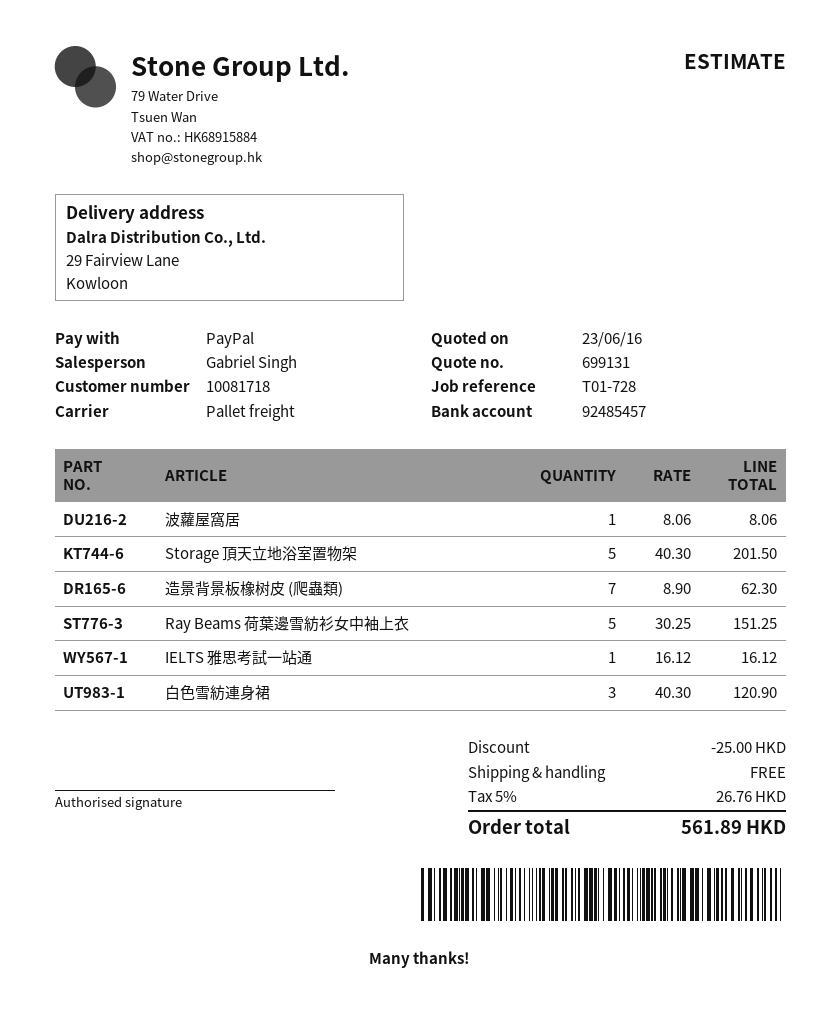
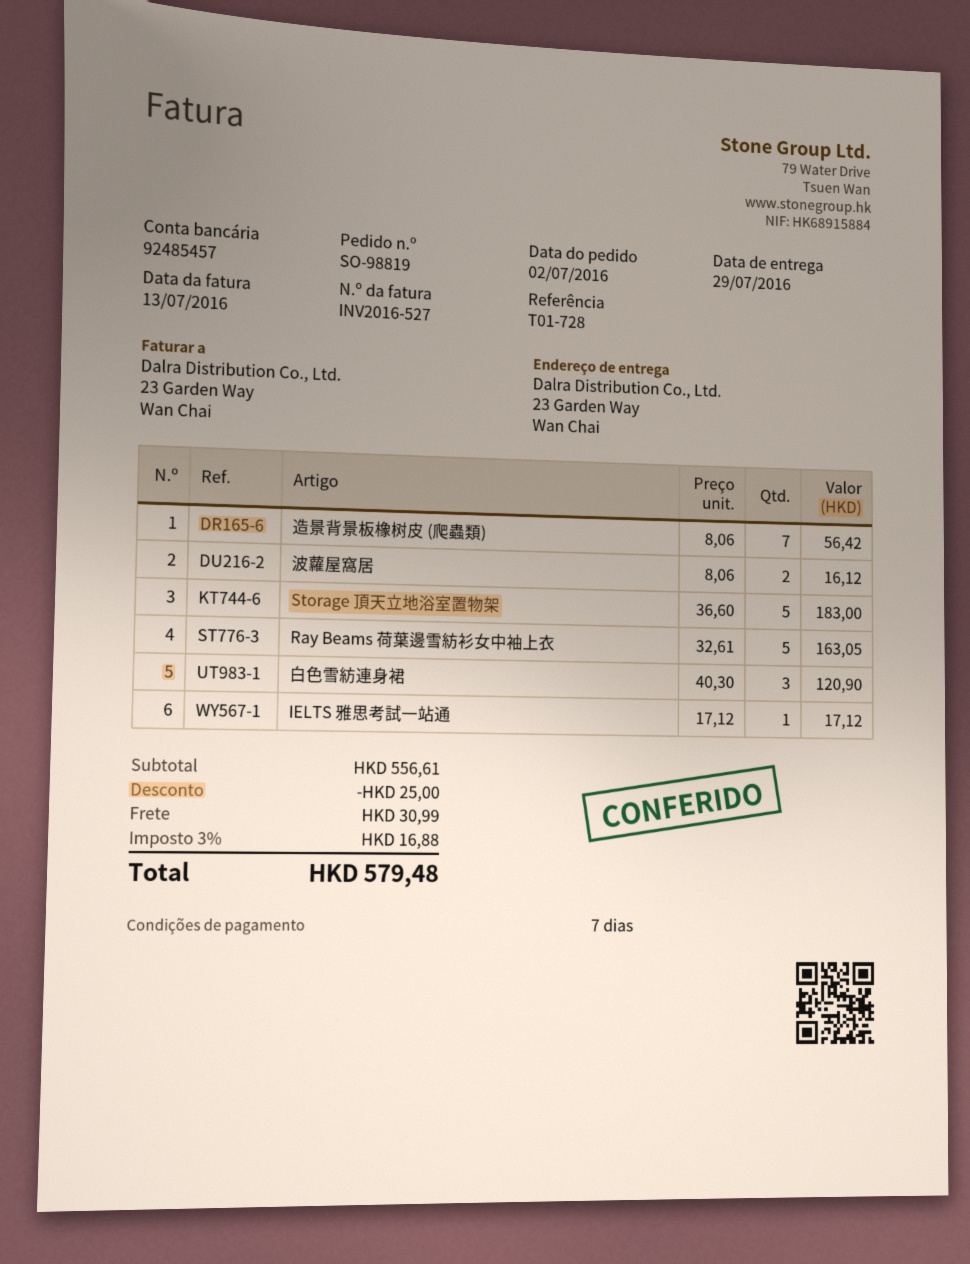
ship to: 29 Fairview Lane, Kowloon -> 23 Garden Way, Wan Chai
波蘿屋窩居: 1 x 8.06 = 8.06 -> 2 x 8.06 = 16.12
Storage 頂天立地浴室置物架: 5 x 40.30 = 201.50 -> 5 x 36.60 = 183.00
造景背景板橡树皮 (爬蟲類): 7 x 8.90 = 62.30 -> 7 x 8.06 = 56.42
Ray Beams 荷葉邊雪紡衫女中袖上衣: 5 x 30.25 = 151.25 -> 5 x 32.61 = 163.05
IELTS 雅思考試一站通: 1 x 16.12 = 16.12 -> 1 x 17.12 = 17.12
shipping: 0.00 -> 30.99
tax: 5% = 26.76 -> 3% = 16.88
total: 561.89 -> 579.48

